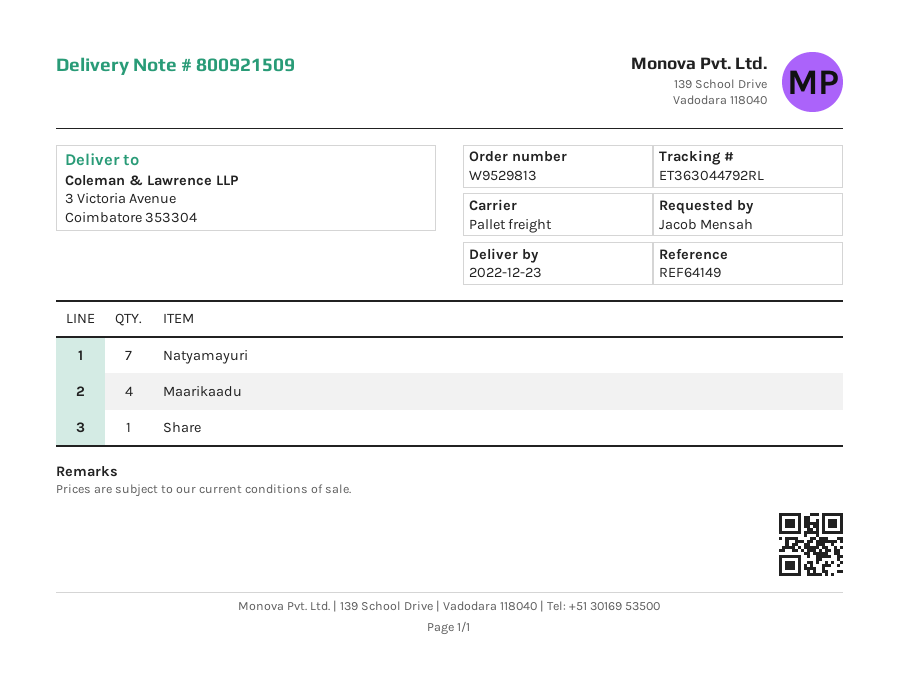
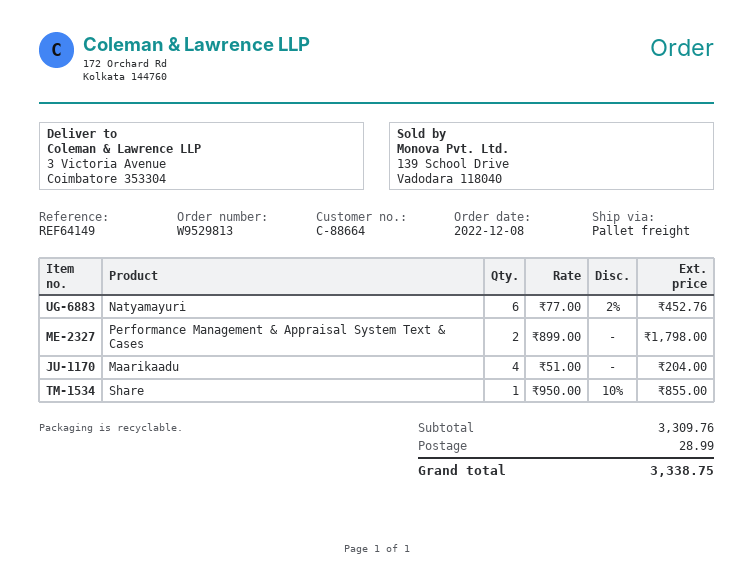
Natyamayuri: 7 -> 6
Performance Management & Appraisal System Text & Cases: none -> 2

